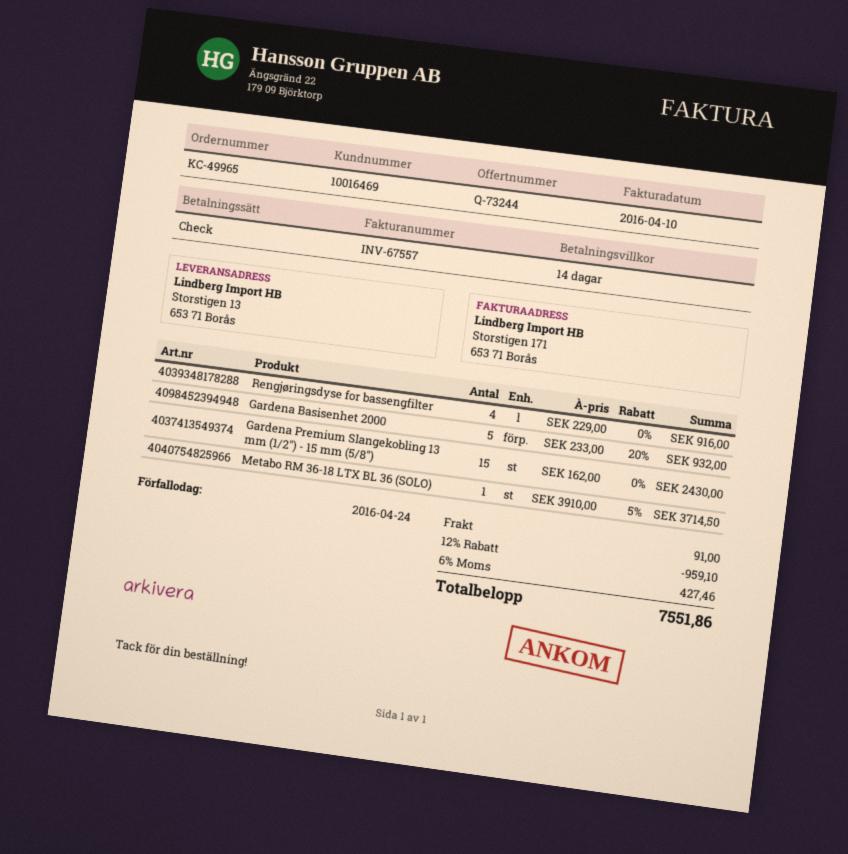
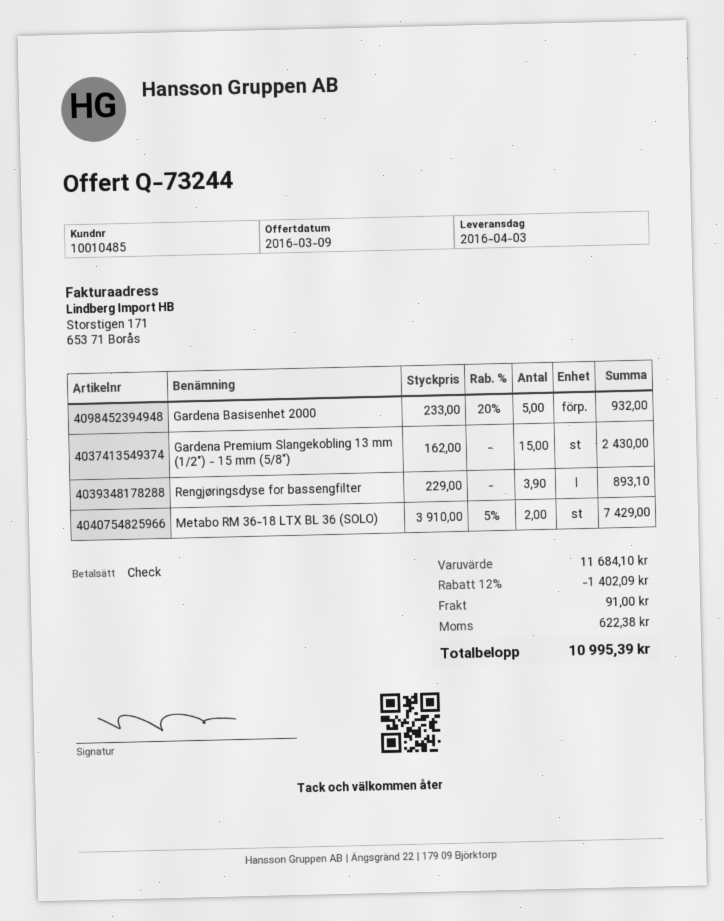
customer number: 10016469 -> 10010485
Rengjøringsdyse for bassengfilter: 4 x 229.00 = 916.00 -> 3.9 x 229.00 = 893.10
Metabo RM 36-18 LTX BL 36 (SOLO): 1 x 3910.00 - 5% = 3714.50 -> 2 x 3910.00 - 5% = 7429.00
discount: 12% = 959.10 -> 12% = 1402.09
tax: 427.46 -> 622.38
total: 7551.86 -> 10995.39

